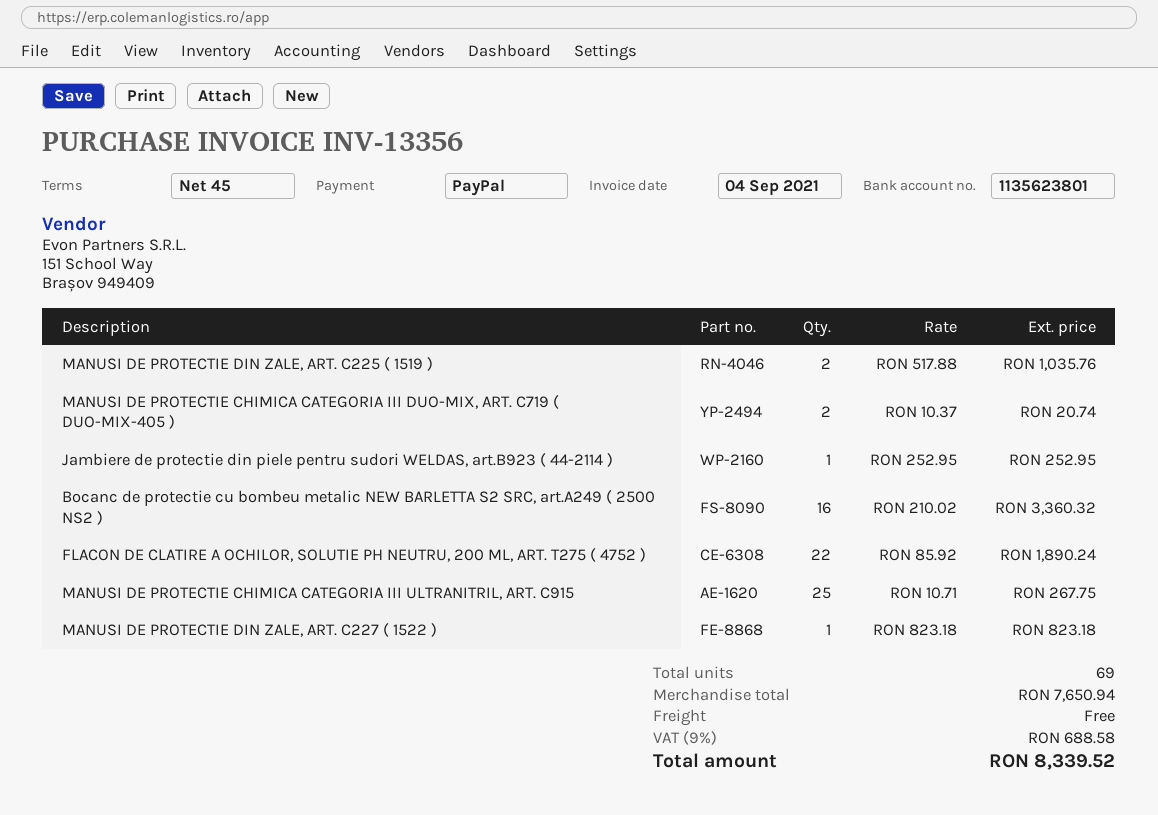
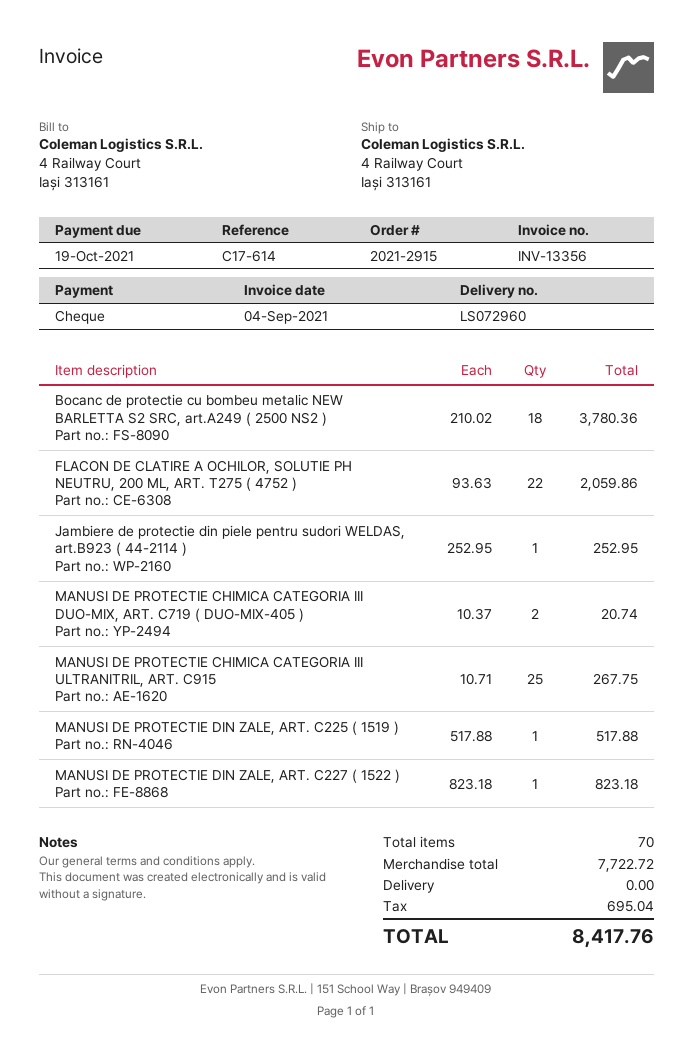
payment method: PayPal -> cheque
MANUSI DE PROTECTIE DIN ZALE, ART. C225 ( 1519 ): 2 x 517.88 = 1035.76 -> 1 x 517.88 = 517.88
Bocanc de protectie cu bombeu metalic NEW BARLETTA S2 SRC, art.A249 ( 2500 NS2 ): 16 x 210.02 = 3360.32 -> 18 x 210.02 = 3780.36
FLACON DE CLATIRE A OCHILOR, SOLUTIE PH NEUTRU, 200 ML, ART. T275 ( 4752 ): 22 x 85.92 = 1890.24 -> 22 x 93.63 = 2059.86
total quantity: 69 -> 70
subtotal: 7650.94 -> 7722.72
tax: 688.58 -> 695.04
total: 8339.52 -> 8417.76

